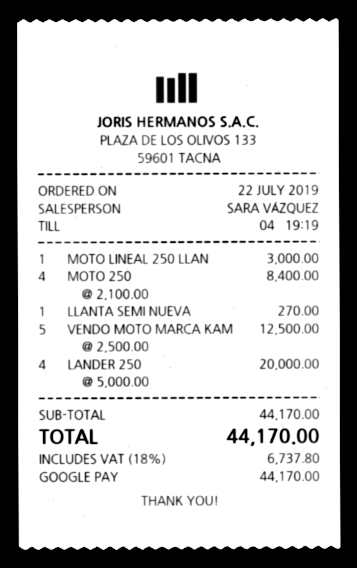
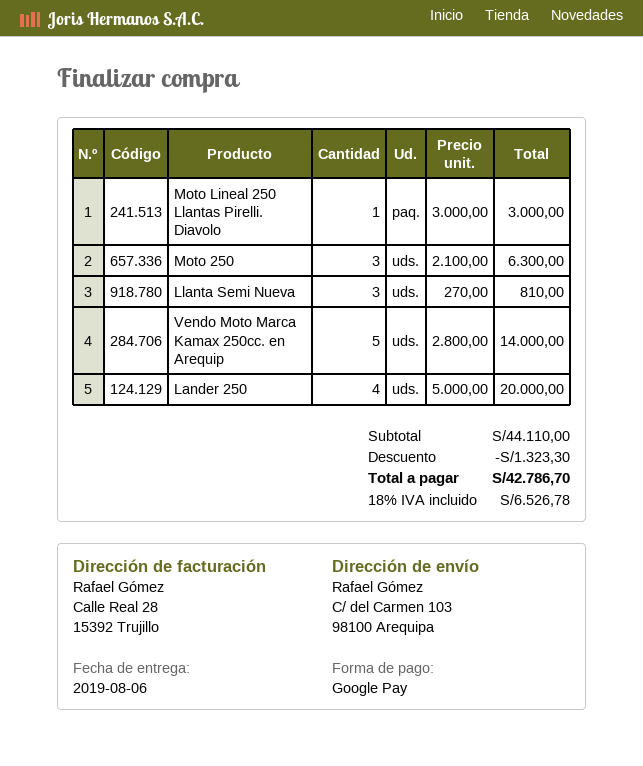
MOTO 250: 4 x 2100.00 = 8400.00 -> 3 x 2100.00 = 6300.00
LLANTA SEMI NUEVA: 1 x 270.00 = 270.00 -> 3 x 270.00 = 810.00
VENDO MOTO MARCA KAM: 5 x 2500.00 = 12500.00 -> 5 x 2800.00 = 14000.00
subtotal: 44170.00 -> 44110.00
discount: none -> 1323.30
tax: 18% = 6737.80 -> 18% = 6526.78
total: 44170.00 -> 42786.70

